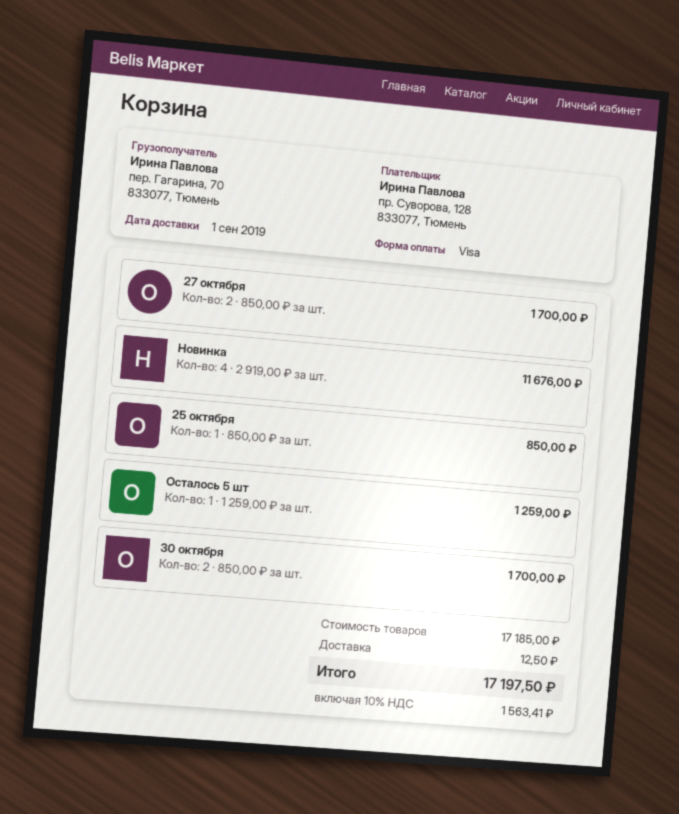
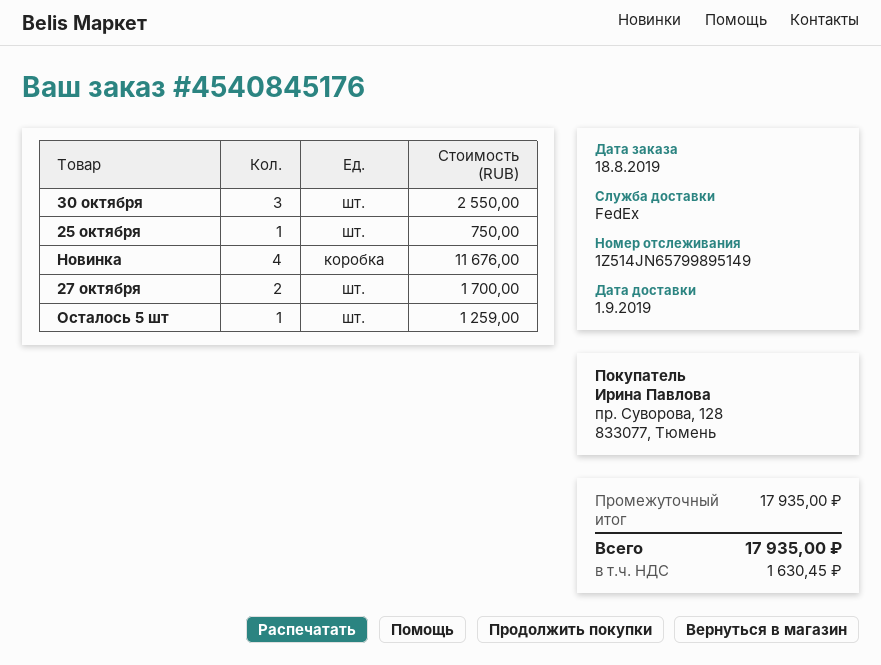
25 октября: 1 for 850.00 -> 1 for 750.00
30 октября: 2 for 1700.00 -> 3 for 2550.00
subtotal: 17185.00 -> 17935.00
shipping: 12.50 -> none
tax: 1563.41 -> 1630.45
total: 17197.50 -> 17935.00

